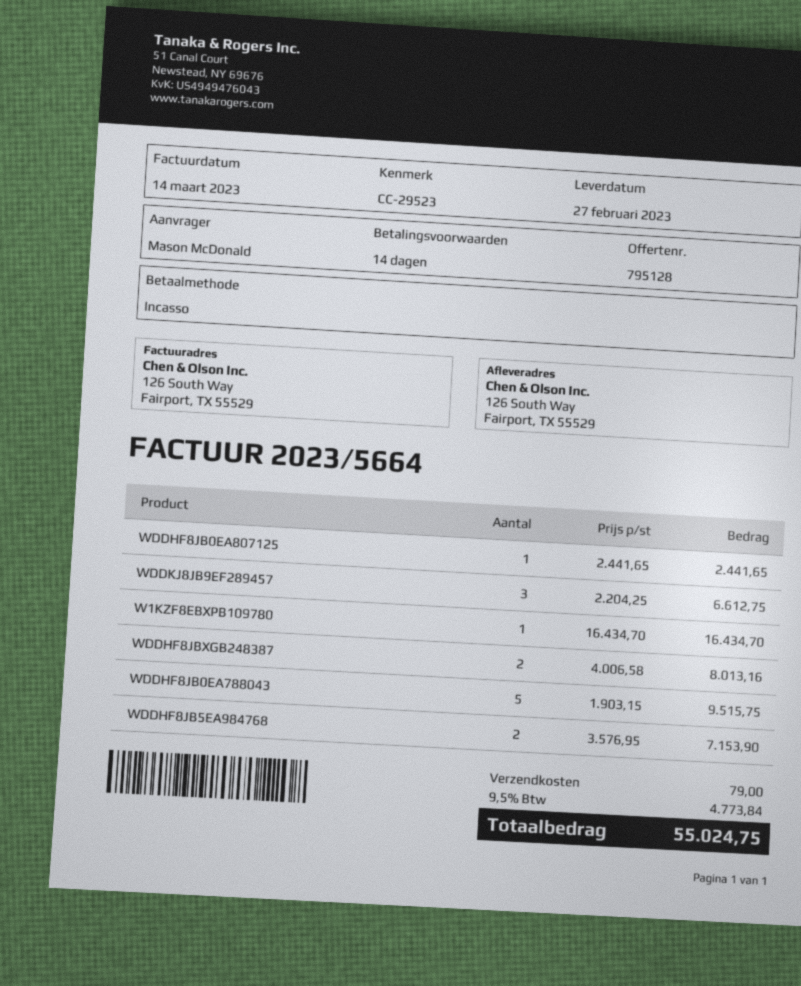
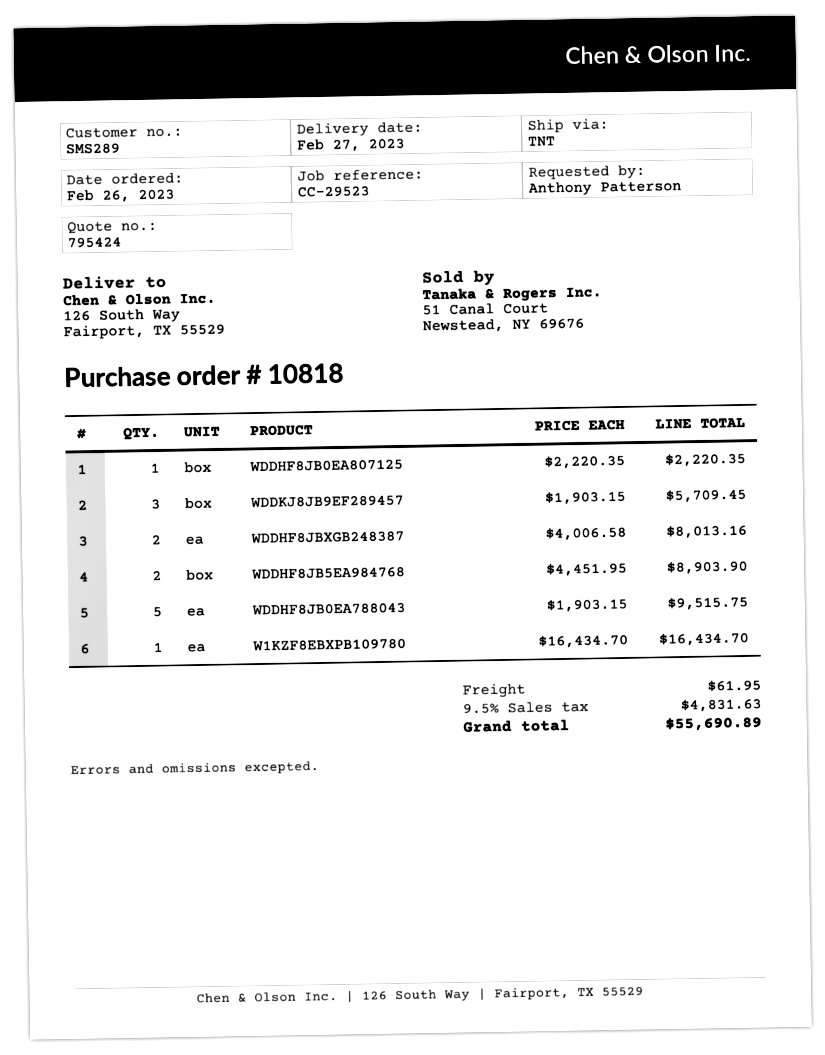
quote number: 795128 -> 795424
ordered by: Mason McDonald -> Anthony Patterson
WDDHF8JB0EA807125: 1 x 2441.65 = 2441.65 -> 1 x 2220.35 = 2220.35
WDDKJ8JB9EF289457: 3 x 2204.25 = 6612.75 -> 3 x 1903.15 = 5709.45
WDDHF8JB5EA984768: 2 x 3576.95 = 7153.90 -> 2 x 4451.95 = 8903.90
shipping: 79.00 -> 61.95
tax: 9.5% = 4773.84 -> 9.5% = 4831.63
total: 55024.75 -> 55690.89

